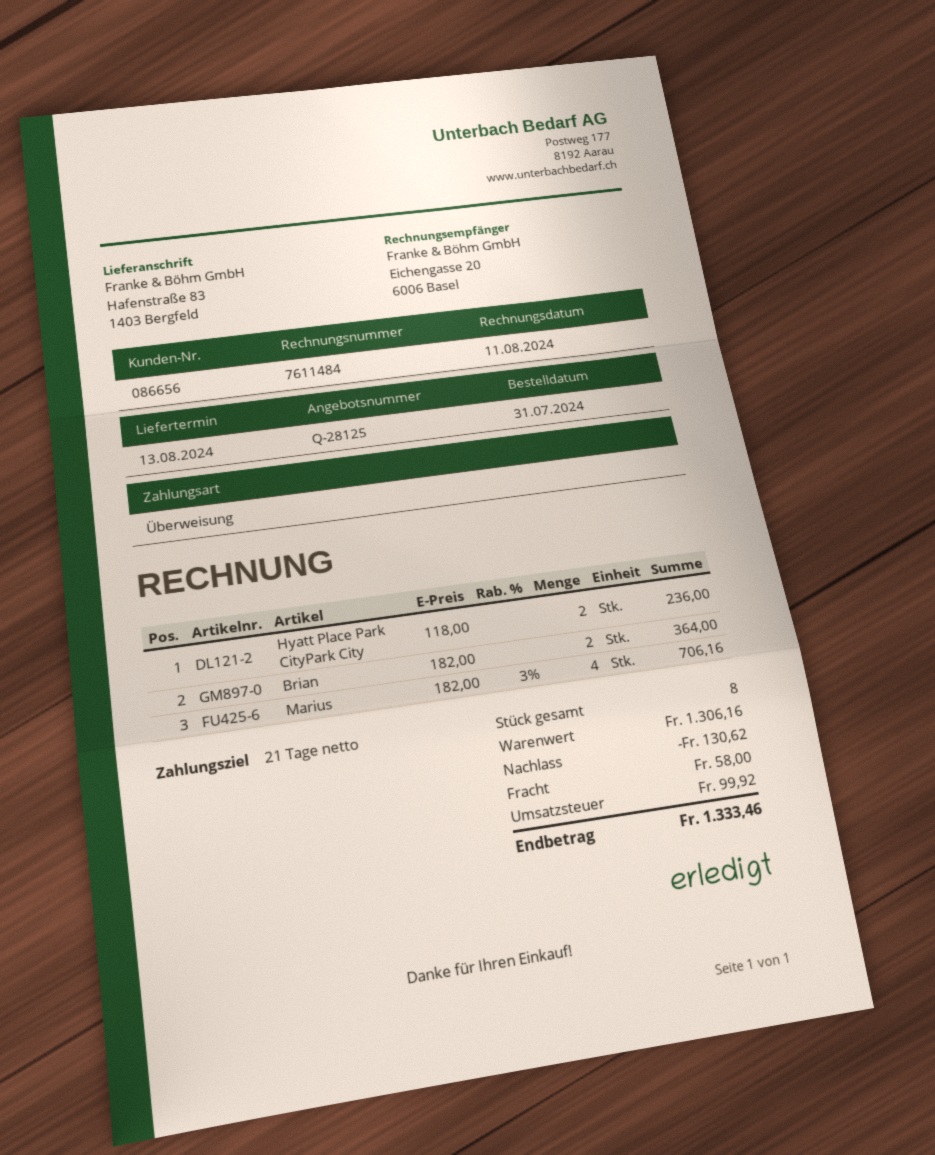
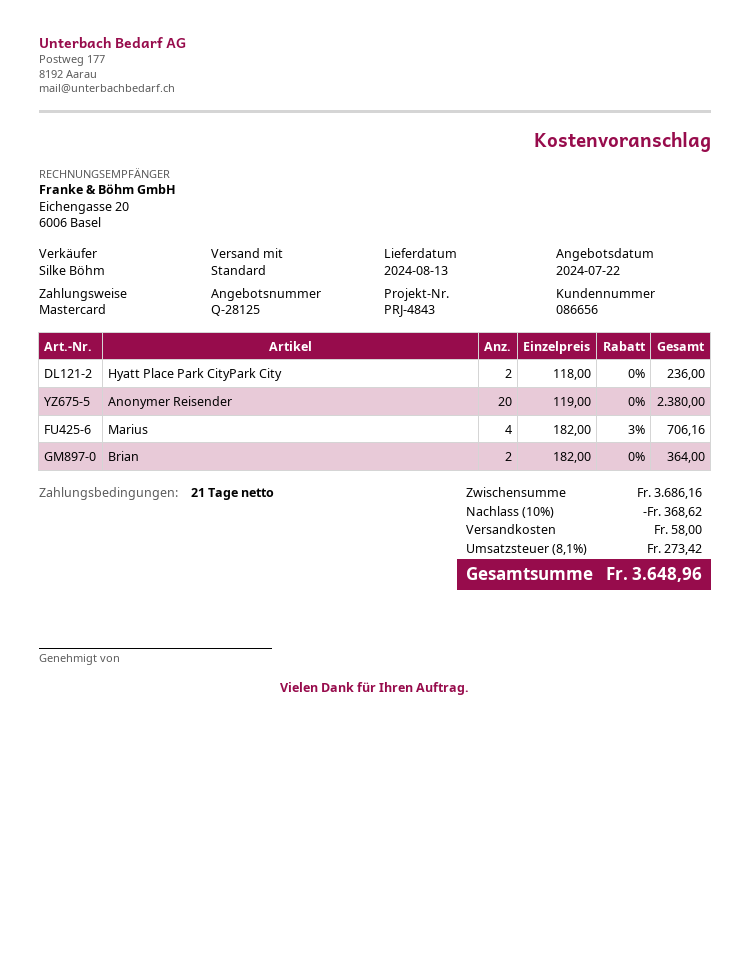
payment method: bank transfer -> Mastercard
Anonymer Reisender: none -> 20 x 119.00 = 2380.00
subtotal: 1306.16 -> 3686.16
discount: 130.62 -> 368.62
tax: 99.92 -> 273.42
total: 1333.46 -> 3648.96

